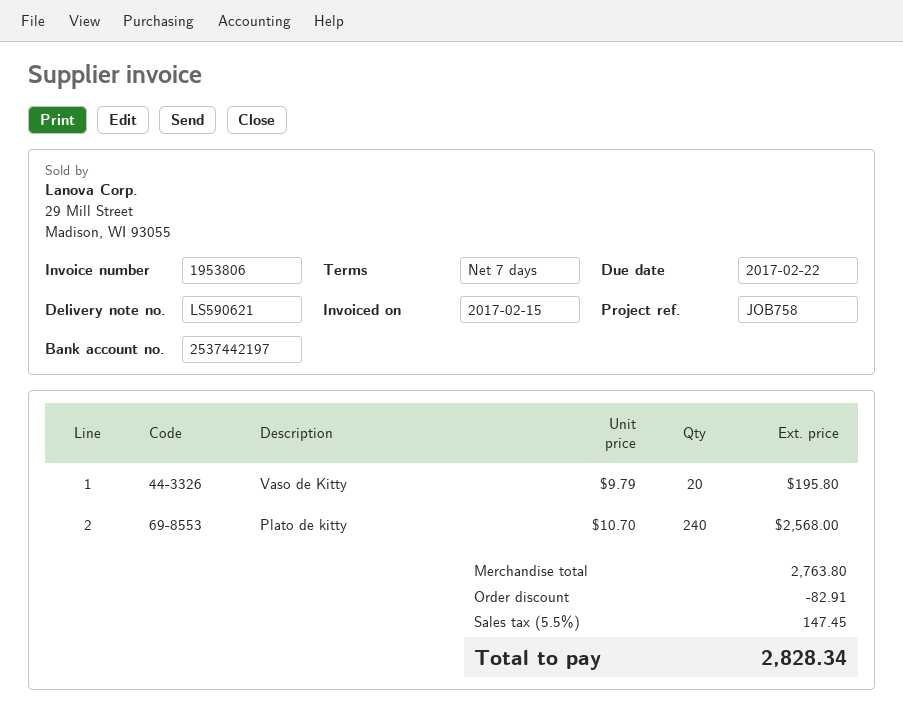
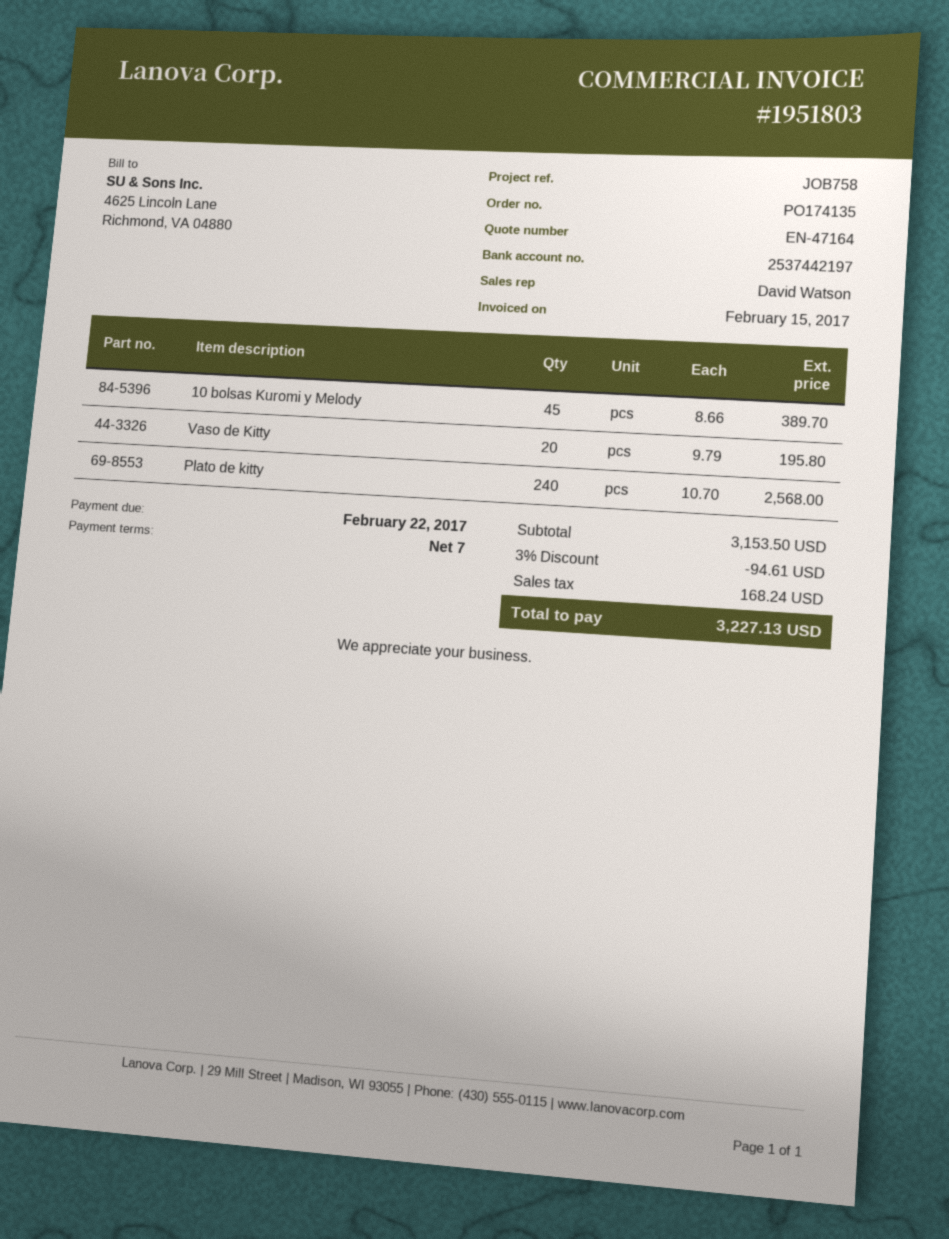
invoice number: 1953806 -> 1951803
10 bolsas Kuromi y Melody: none -> 45 x 8.66 = 389.70
subtotal: 2763.80 -> 3153.50
discount: 82.91 -> 94.61
tax: 147.45 -> 168.24
total: 2828.34 -> 3227.13

